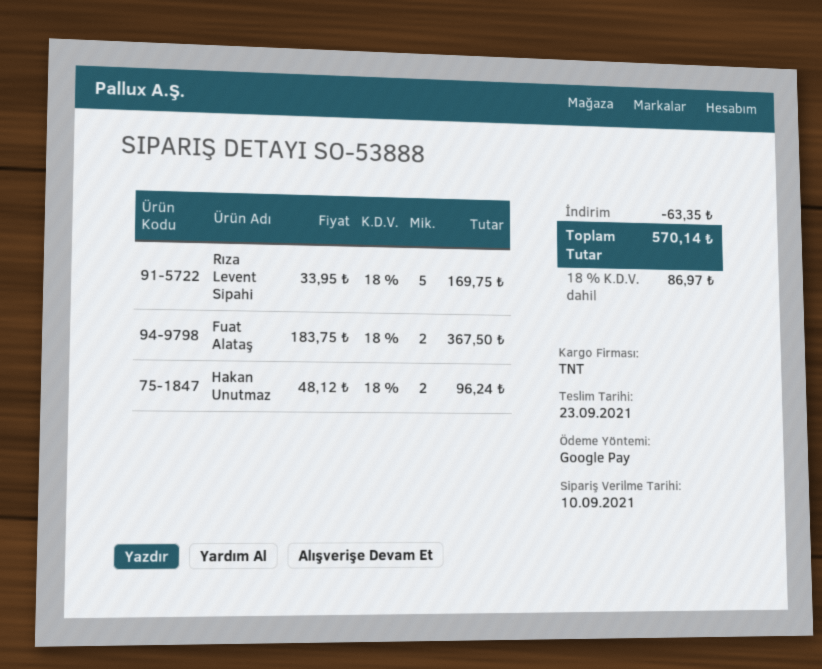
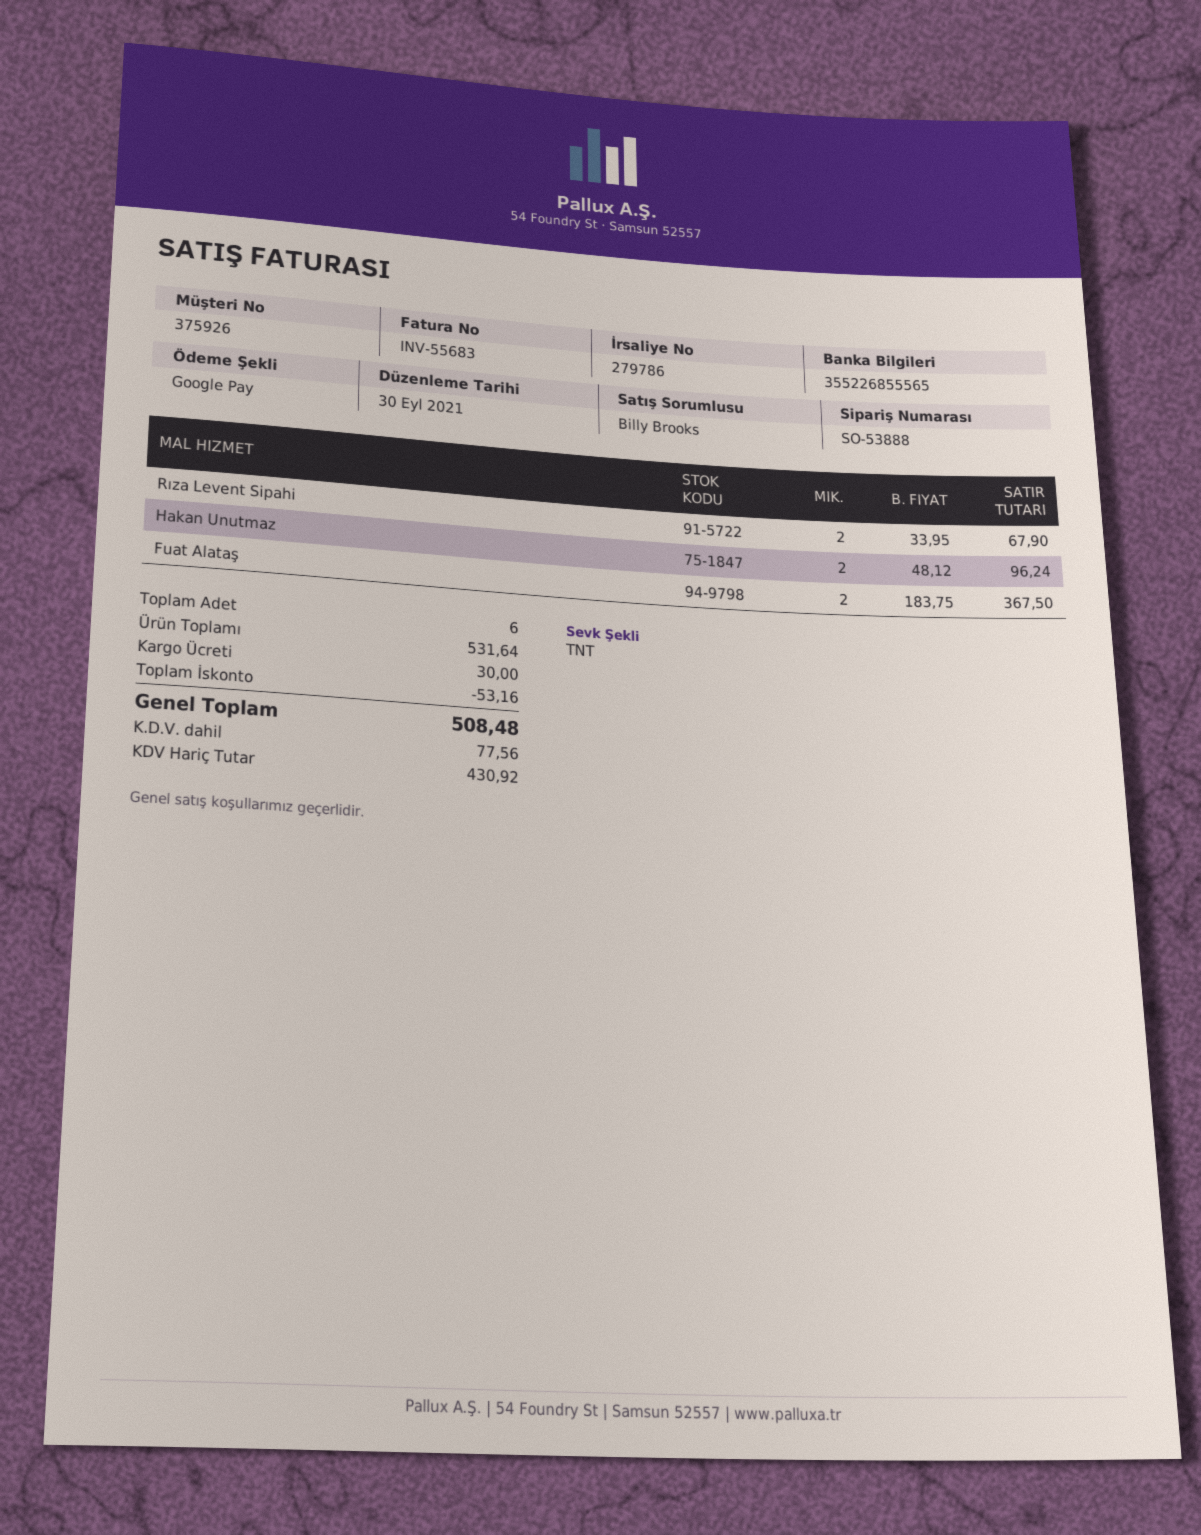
Rıza Levent Sipahi: 5 x 33.95 = 169.75 -> 2 x 33.95 = 67.90
discount: 63.35 -> 53.16
shipping: none -> 30.00
tax: 86.97 -> 77.56
total: 570.14 -> 508.48

